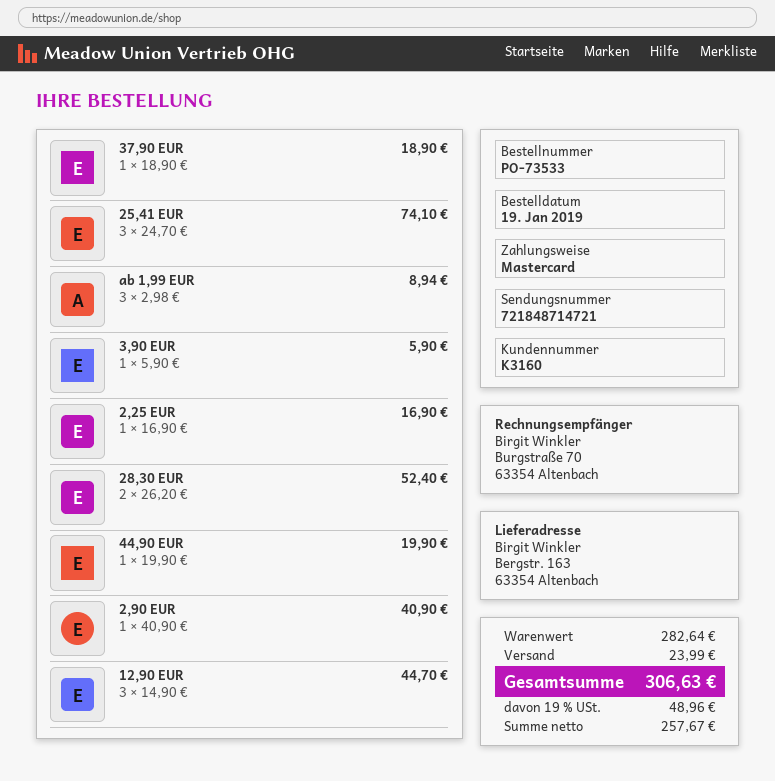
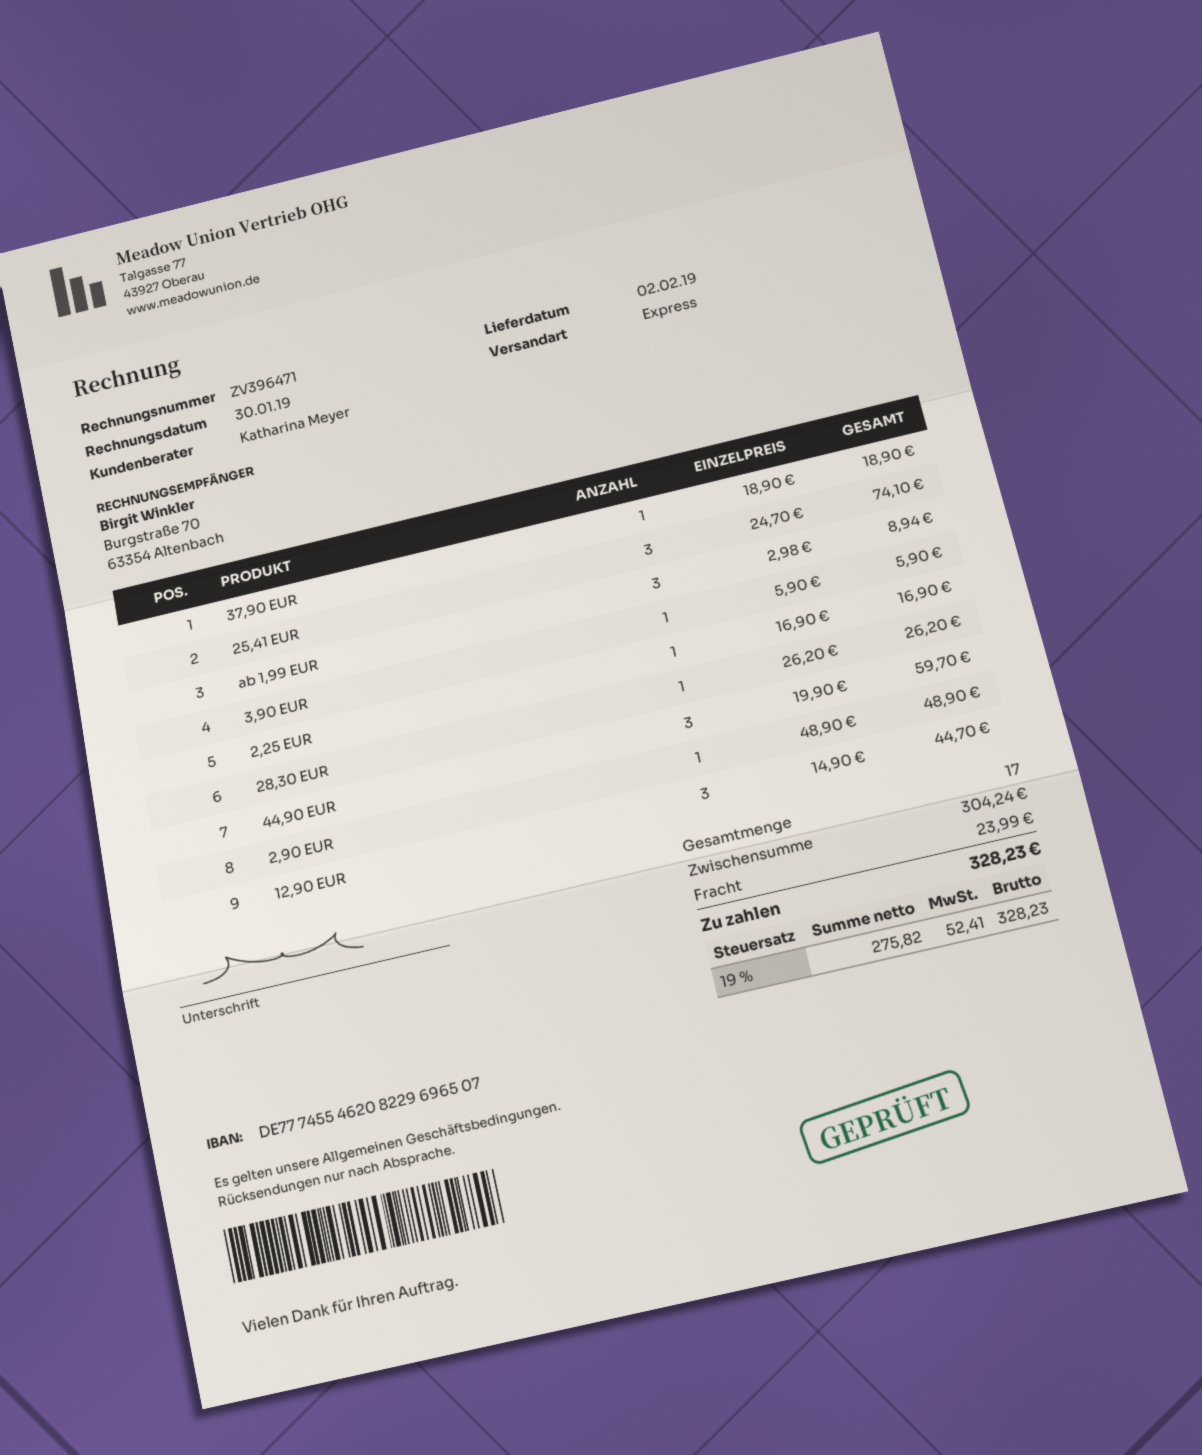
28,30 EUR: 2 x 26.20 = 52.40 -> 1 x 26.20 = 26.20
44,90 EUR: 1 x 19.90 = 19.90 -> 3 x 19.90 = 59.70
2,90 EUR: 1 x 40.90 = 40.90 -> 1 x 48.90 = 48.90
subtotal: 282.64 -> 304.24
net: 257.67 -> 275.82
tax: 19% = 48.96 -> 19% = 52.41
total: 306.63 -> 328.23

